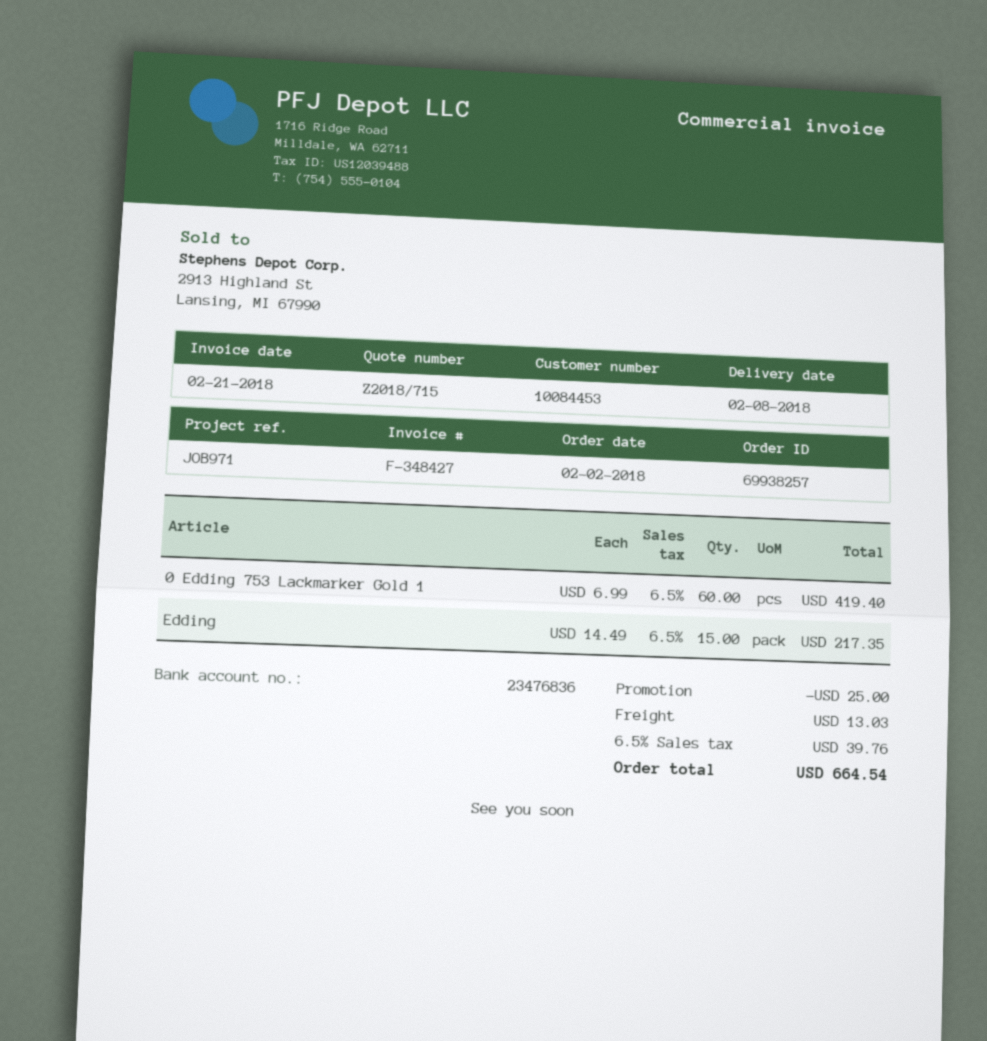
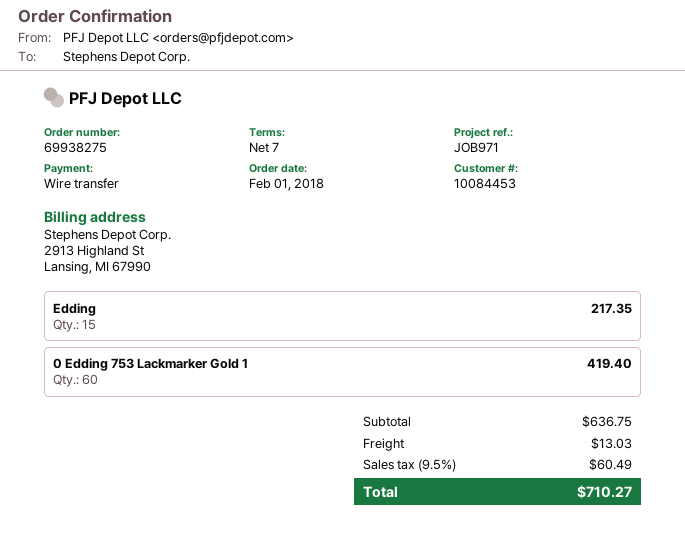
order number: 69938257 -> 69938275
order date: 2018-02-02 -> 2018-02-01
discount: 25.00 -> none
tax: 6.5% = 39.76 -> 9.5% = 60.49
total: 664.54 -> 710.27

